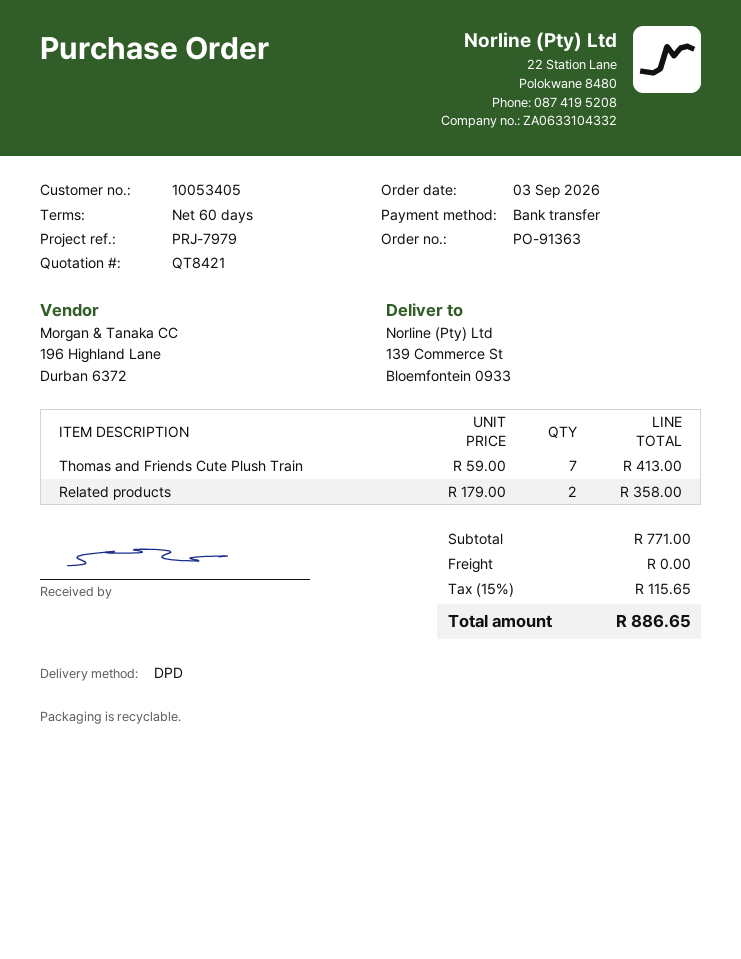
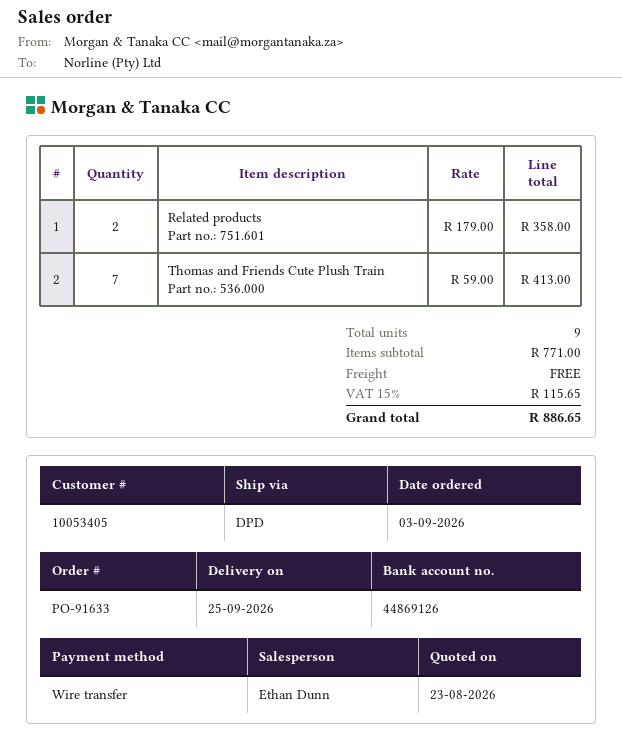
order number: PO-91363 -> PO-91633

